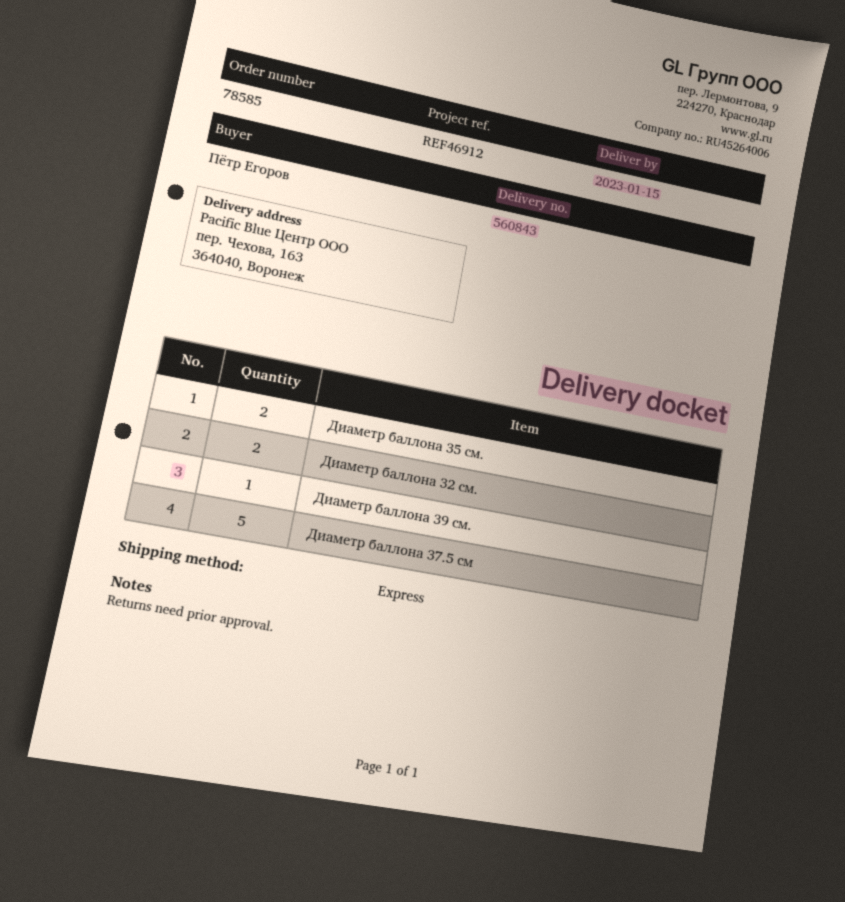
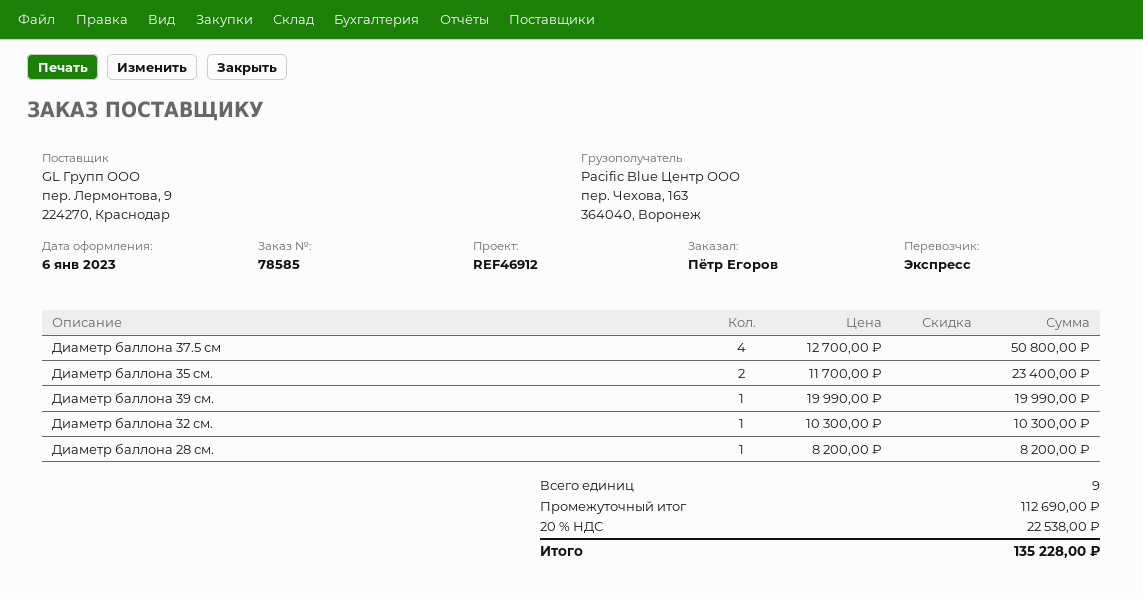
Диаметр баллона 32 см.: 2 -> 1
Диаметр баллона 37.5 см: 5 -> 4
Диаметр баллона 28 см.: none -> 1

